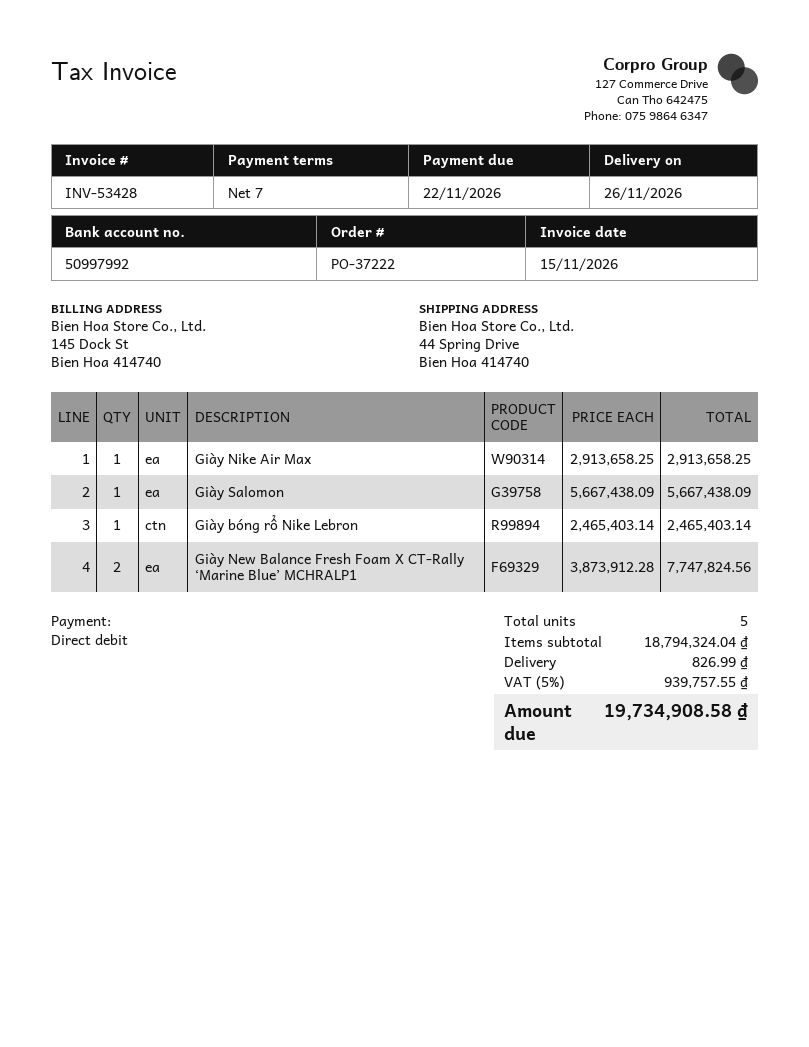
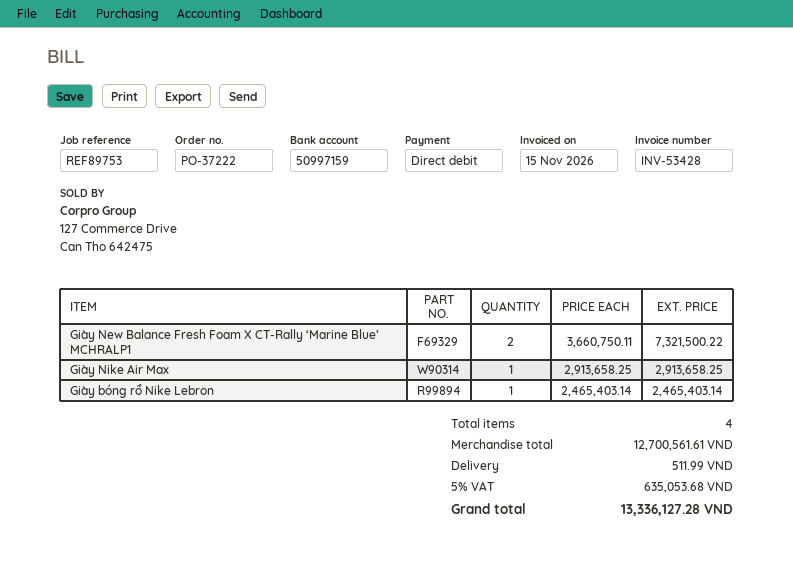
bank account: 50997992 -> 50997159
Giày Salomon: 1 x 5667438.09 = 5667438.09 -> none
Giày New Balance Fresh Foam X CT-Rally ‘Marine Blue’ MCHRALP1: 2 x 3873912.28 = 7747824.56 -> 2 x 3660750.11 = 7321500.22
total quantity: 5 -> 4
subtotal: 18794324.04 -> 12700561.61
shipping: 826.99 -> 511.99
tax: 5% = 939757.55 -> 5% = 635053.68
total: 19734908.58 -> 13336127.28

